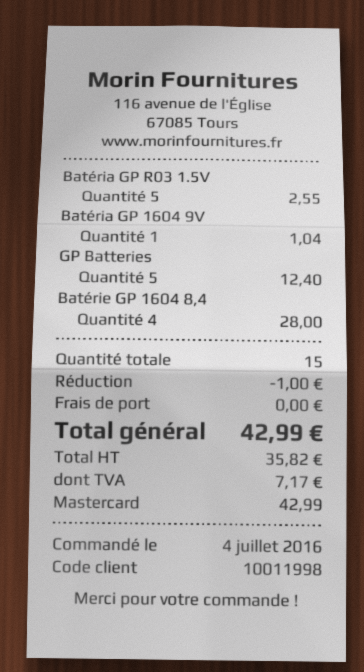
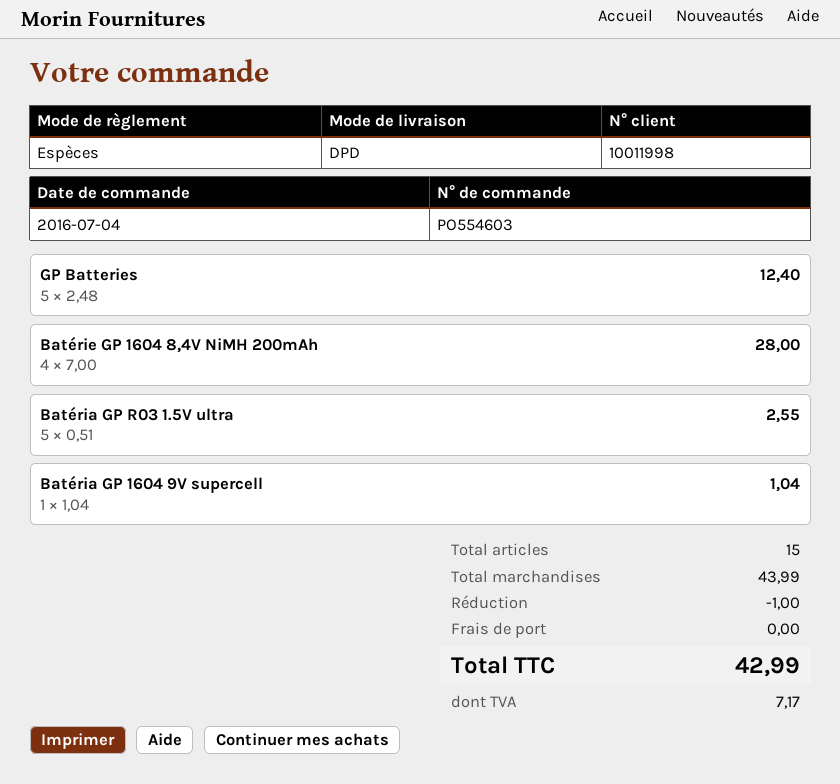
payment method: Mastercard -> cash

